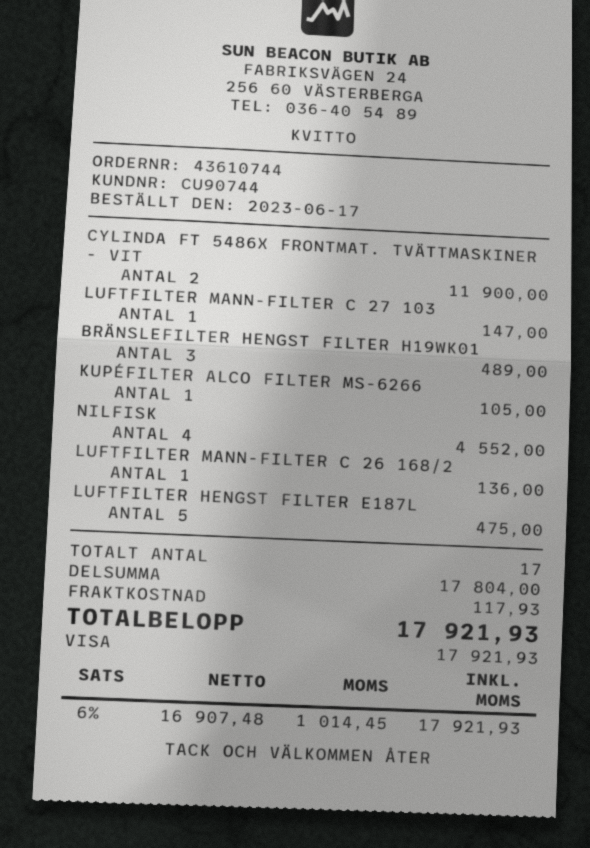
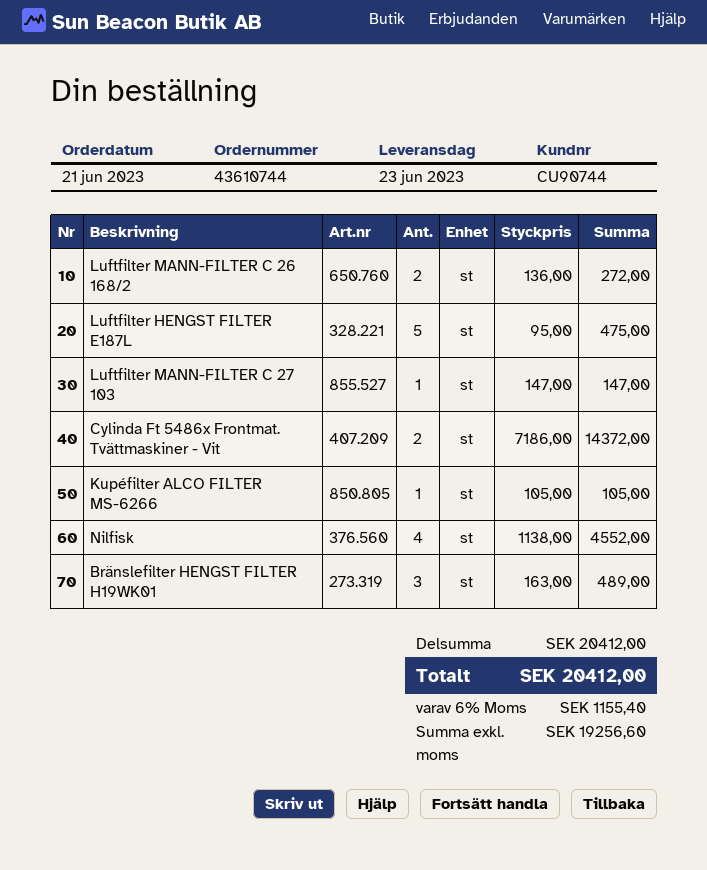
order date: 2023-06-17 -> 2023-06-21
CYLINDA FT 5486X FRONTMAT. TVÄTTMASKINER - VIT: 2 for 11900.00 -> 2 for 14372.00
LUFTFILTER MANN-FILTER C 26 168/2: 1 for 136.00 -> 2 for 272.00
subtotal: 17804.00 -> 20412.00
shipping: 117.93 -> none
net: 16907.48 -> 19256.60
tax: 6% = 1014.45 -> 6% = 1155.40
total: 17921.93 -> 20412.00

